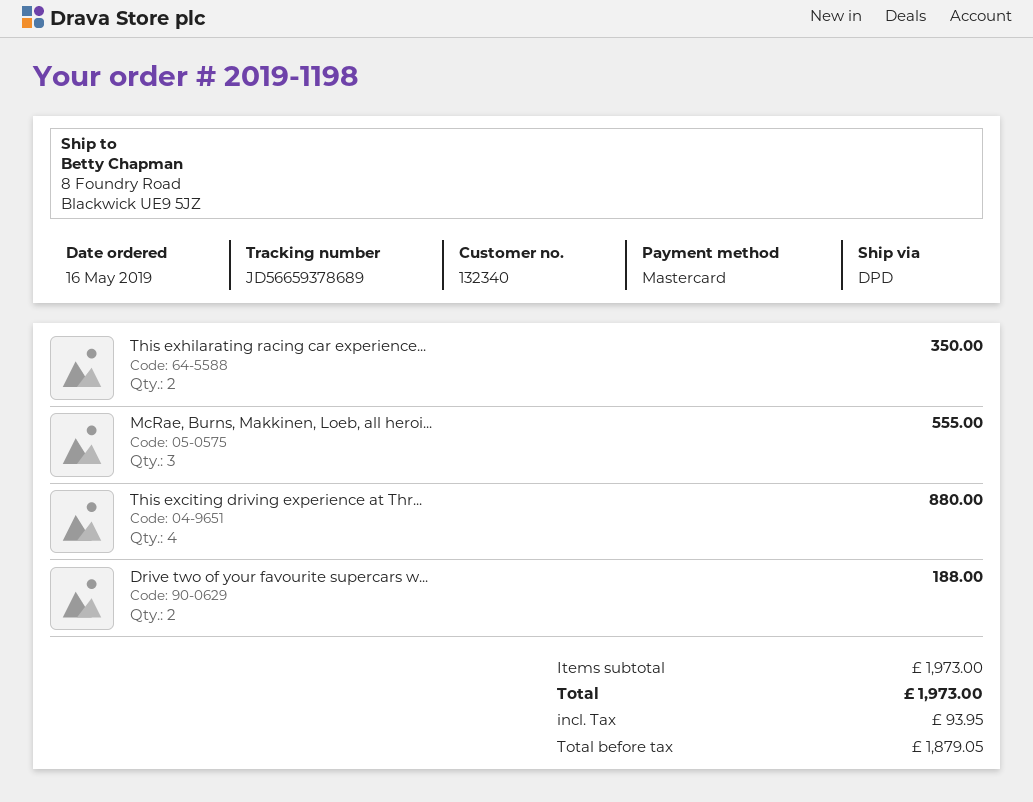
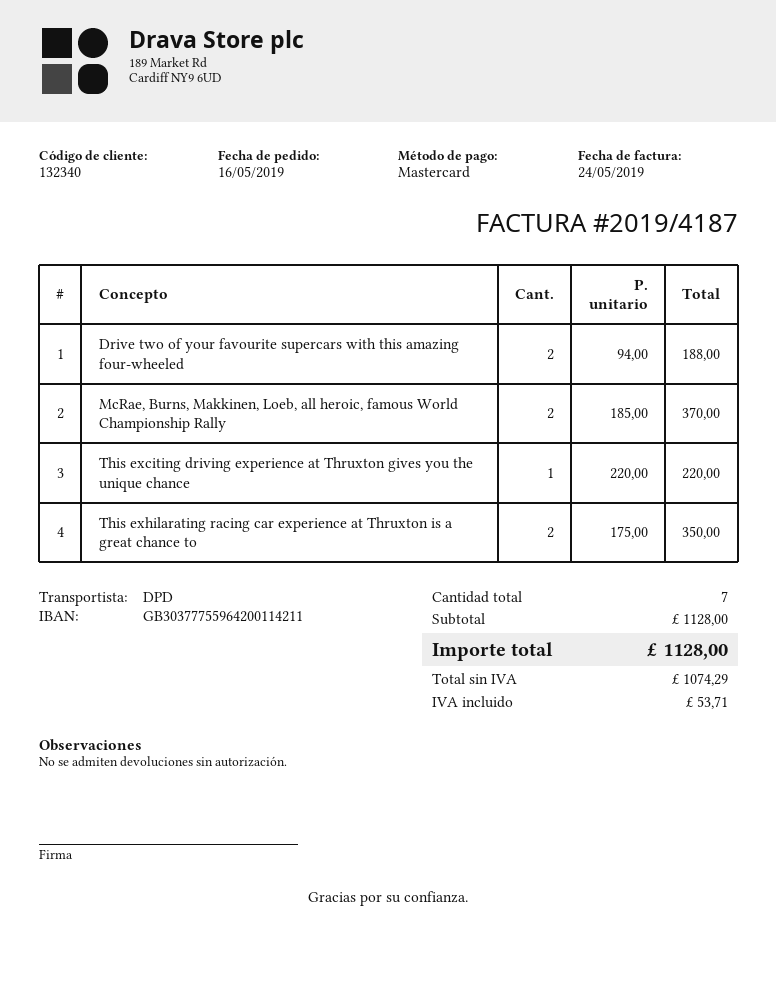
McRae, Burns, Makkinen, Loeb, all heroi...: 3 for 555.00 -> 2 for 370.00
This exciting driving experience at Thr...: 4 for 880.00 -> 1 for 220.00
subtotal: 1973.00 -> 1128.00
net: 1879.05 -> 1074.29
tax: 93.95 -> 53.71
total: 1973.00 -> 1128.00

